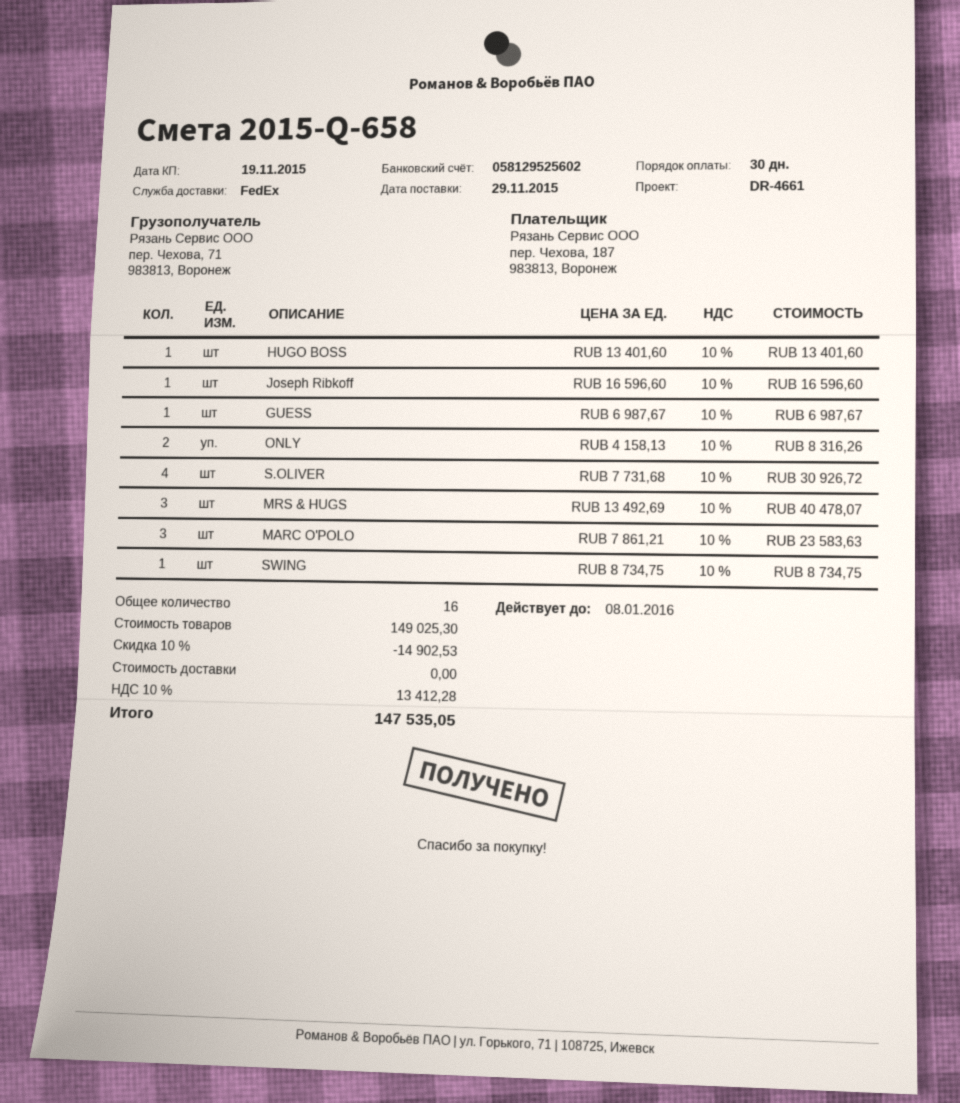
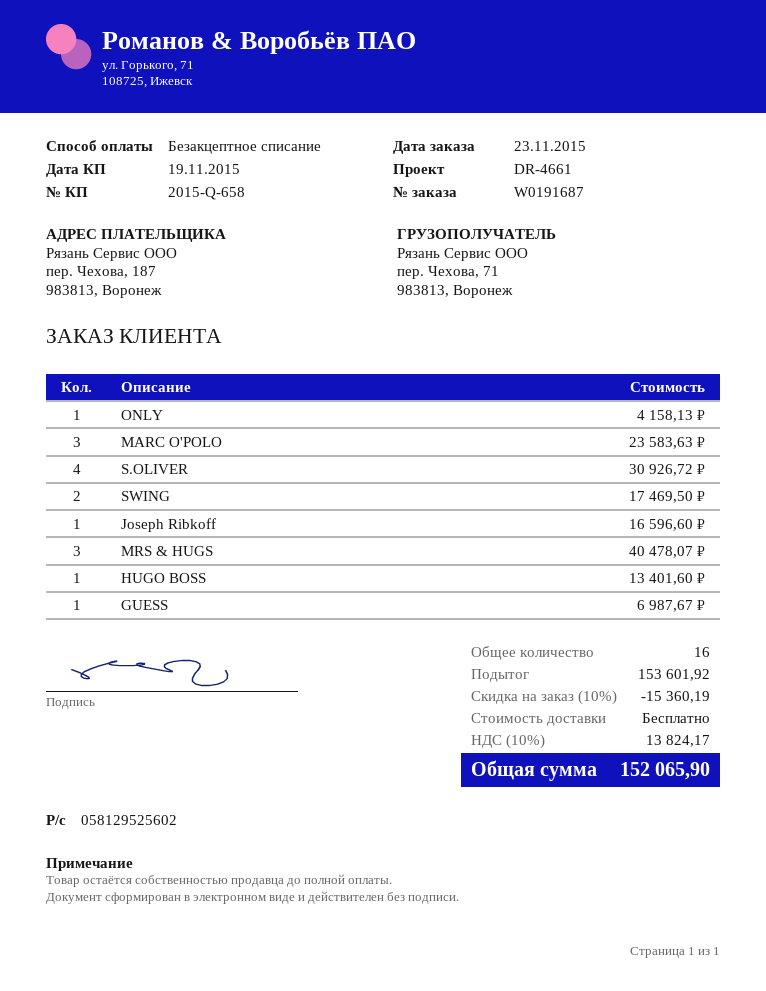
ONLY: 2 for 8316.26 -> 1 for 4158.13
SWING: 1 for 8734.75 -> 2 for 17469.50
subtotal: 149025.30 -> 153601.92
discount: 10% = 14902.53 -> 10% = 15360.19
tax: 10% = 13412.28 -> 10% = 13824.17
total: 147535.05 -> 152065.90

